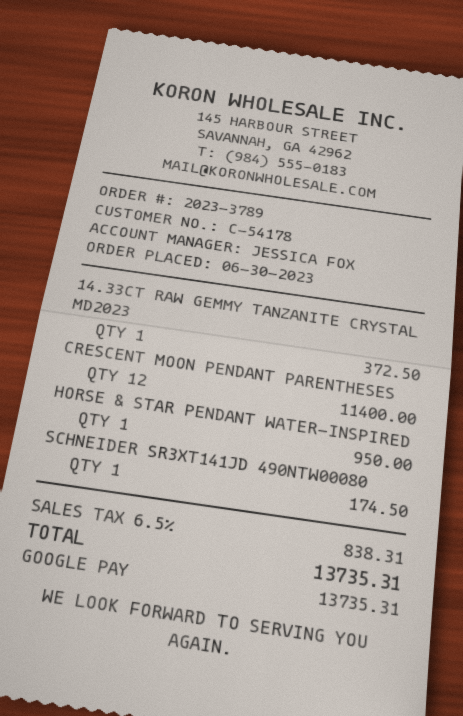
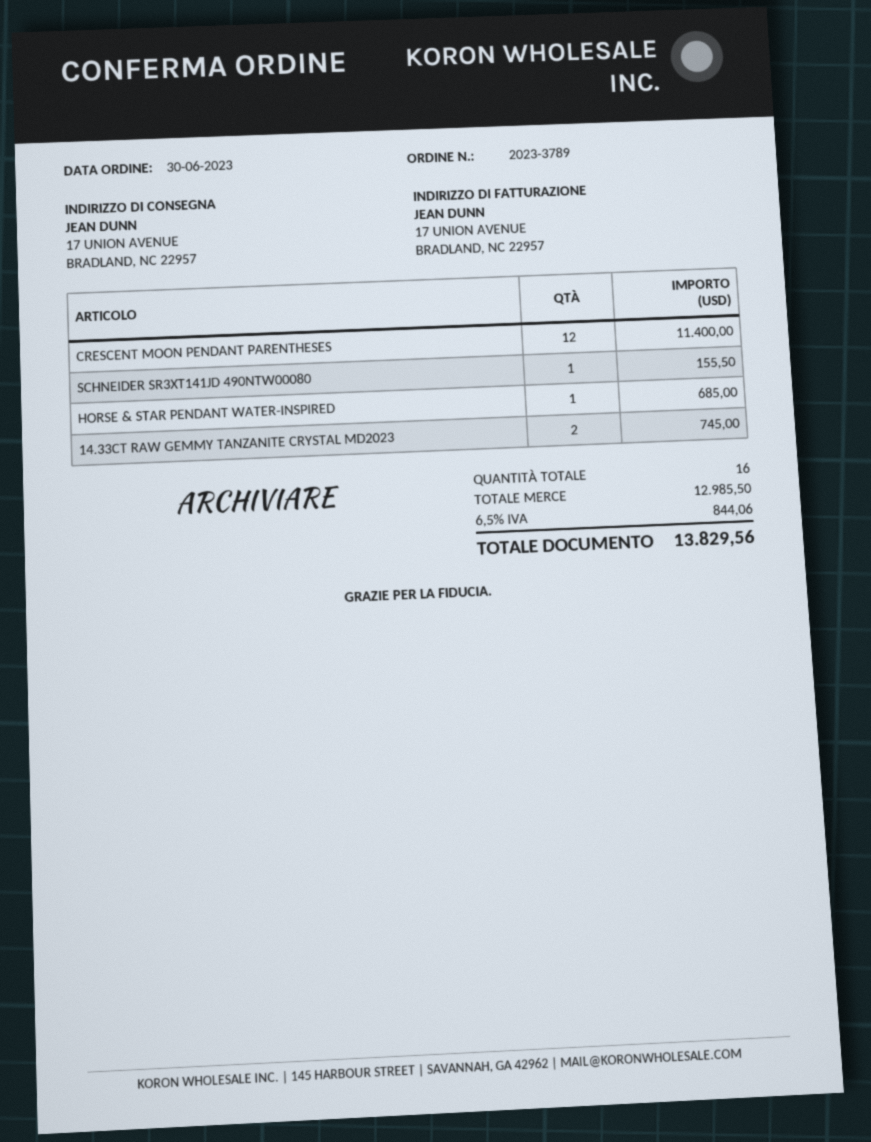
14.33CT RAW GEMMY TANZANITE CRYSTAL MD2023: 1 for 372.50 -> 2 for 745.00
HORSE & STAR PENDANT WATER-INSPIRED: 1 for 950.00 -> 1 for 685.00
SCHNEIDER SR3XT141JD 490NTW00080: 1 for 174.50 -> 1 for 155.50
tax: 6.5% = 838.31 -> 6.5% = 844.06
total: 13735.31 -> 13829.56

